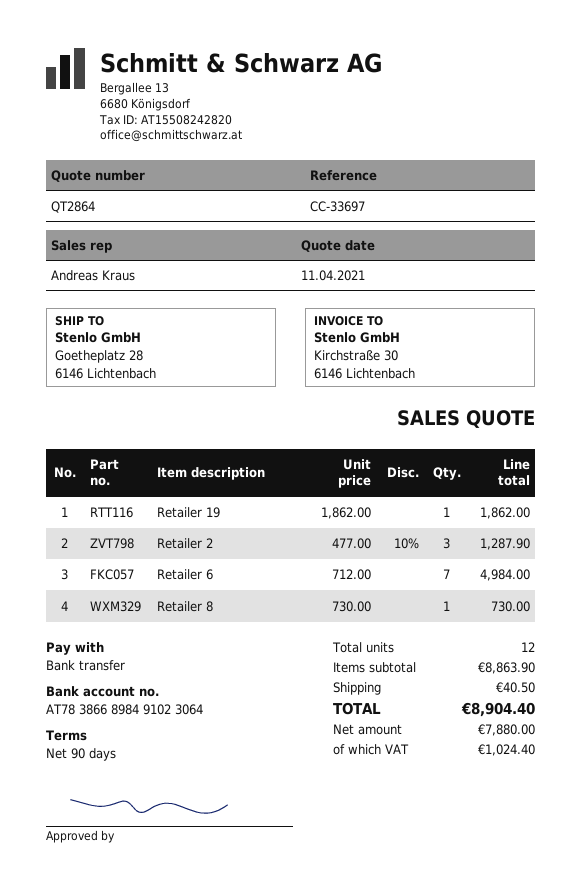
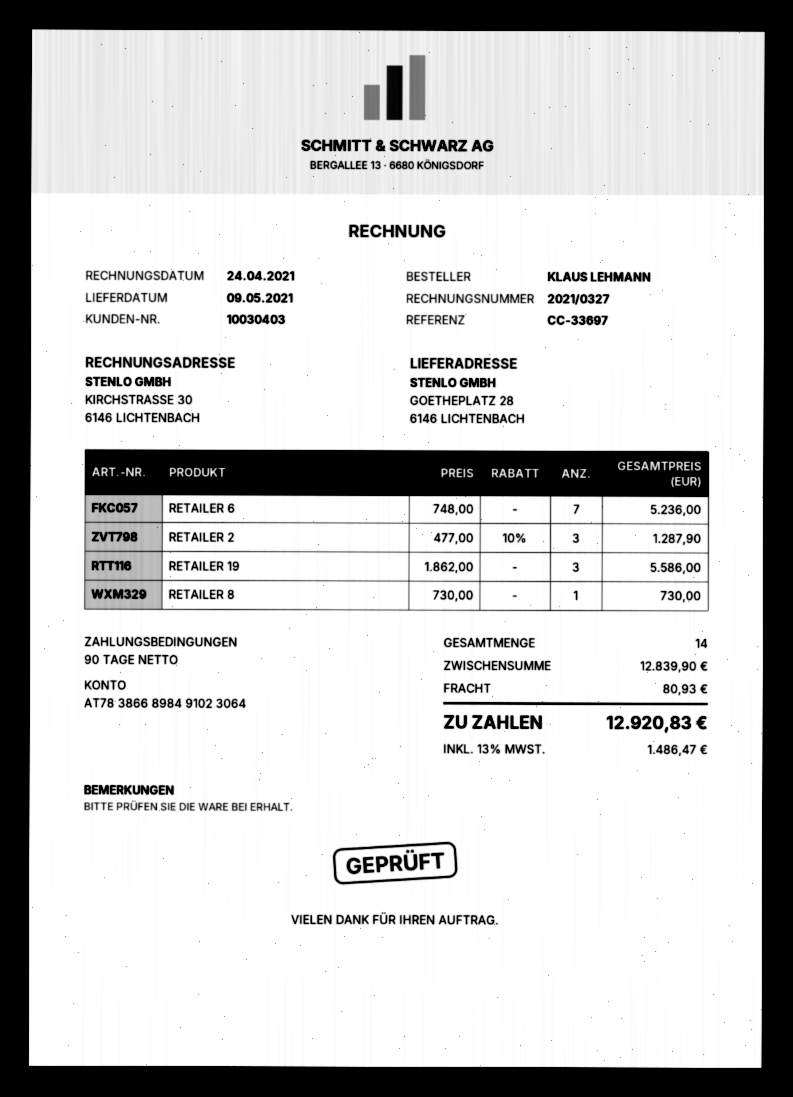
Retailer 19: 1 x 1862.00 = 1862.00 -> 3 x 1862.00 = 5586.00
Retailer 6: 7 x 712.00 = 4984.00 -> 7 x 748.00 = 5236.00
total quantity: 12 -> 14
subtotal: 8863.90 -> 12839.90
shipping: 40.50 -> 80.93
tax: 1024.40 -> 1486.47
total: 8904.40 -> 12920.83

